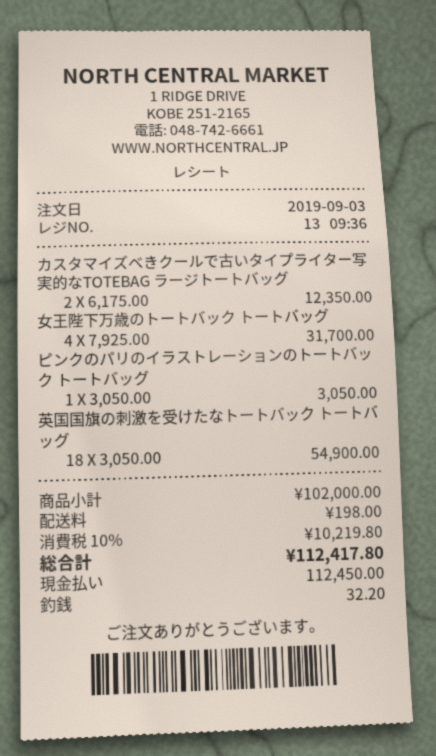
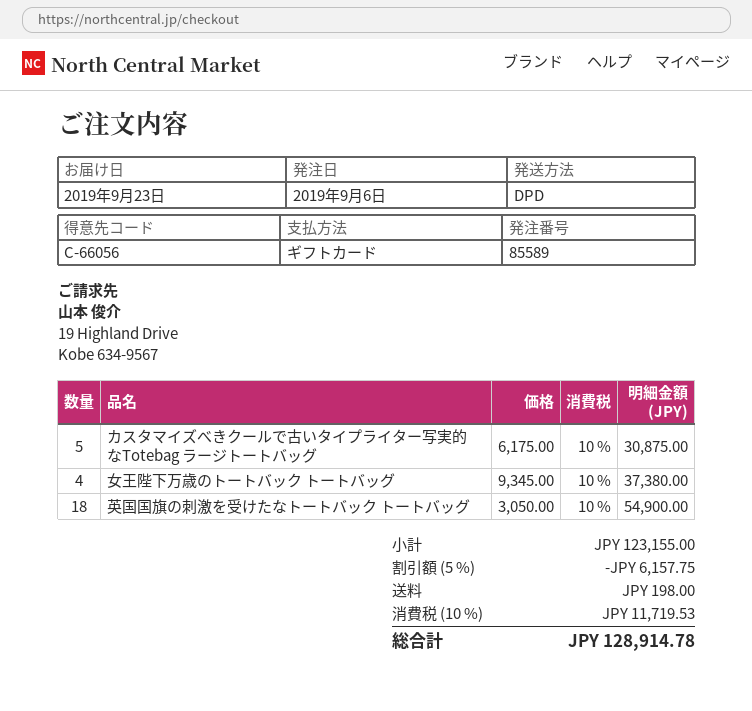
order date: 2019-09-03 -> 2019-09-06
payment method: cash -> gift card
カスタマイズべきクールで古いタイプライター写実的なTOTEBAG ラージトートバッグ: 2 x 6175.00 = 12350.00 -> 5 x 6175.00 = 30875.00
女王陛下万歳のトートバック トートバッグ: 4 x 7925.00 = 31700.00 -> 4 x 9345.00 = 37380.00
ピンクのパリのイラストレーションのトートバック トートバッグ: 1 x 3050.00 = 3050.00 -> none
subtotal: 102000.00 -> 123155.00
discount: none -> 5% = 6157.75
tax: 10% = 10219.80 -> 10% = 11719.53
total: 112417.80 -> 128914.78

